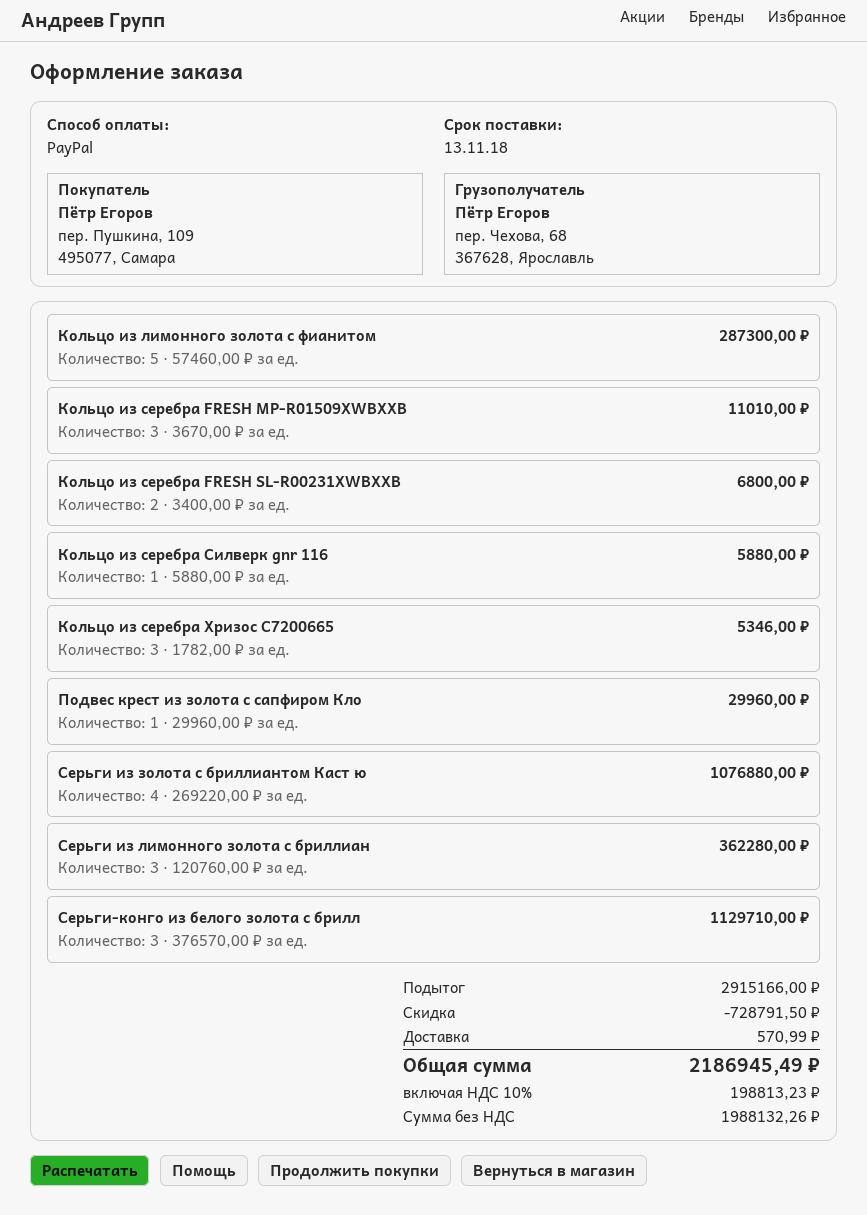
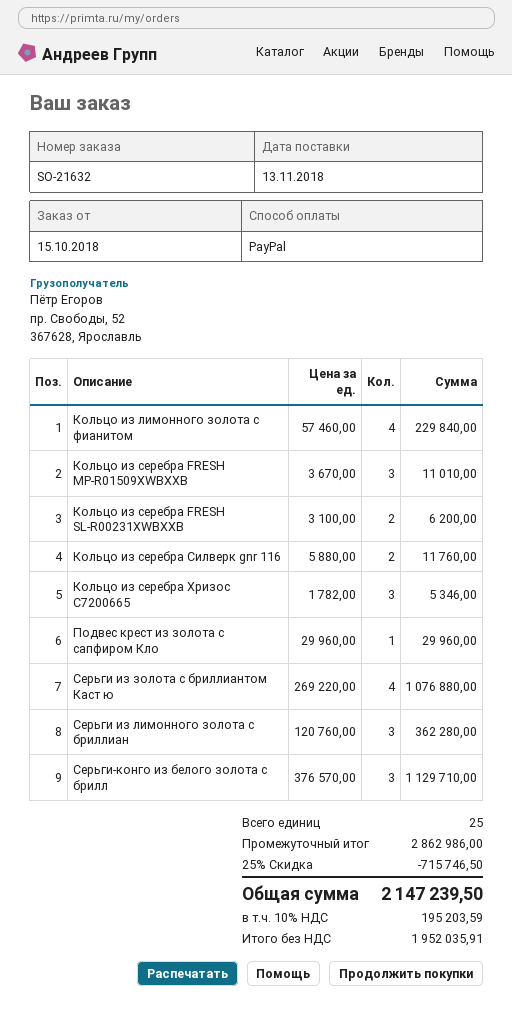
ship to: пер. Чехова, 68, 367628, Ярославль -> пр. Свободы, 52, 367628, Ярославль
Кольцо из лимонного золота с фианитом: 5 x 57460.00 = 287300.00 -> 4 x 57460.00 = 229840.00
Кольцо из серебра FRESH SL-R00231XWBXXB: 2 x 3400.00 = 6800.00 -> 2 x 3100.00 = 6200.00
Кольцо из серебра Силверк gnr 116: 1 x 5880.00 = 5880.00 -> 2 x 5880.00 = 11760.00
subtotal: 2915166.00 -> 2862986.00
discount: 728791.50 -> 715746.50
shipping: 570.99 -> none
net: 1988132.26 -> 1952035.91
tax: 10% = 198813.23 -> 10% = 195203.59
total: 2186945.49 -> 2147239.50

